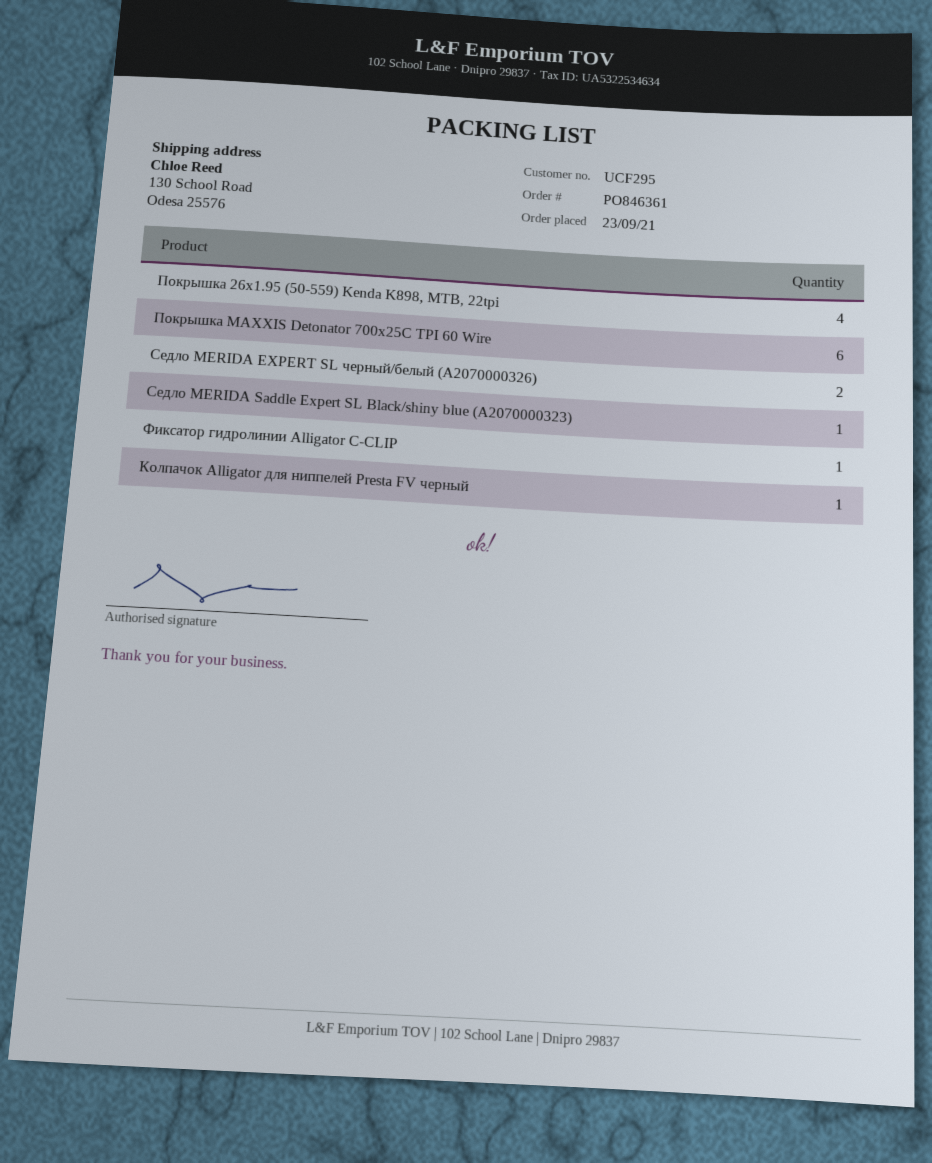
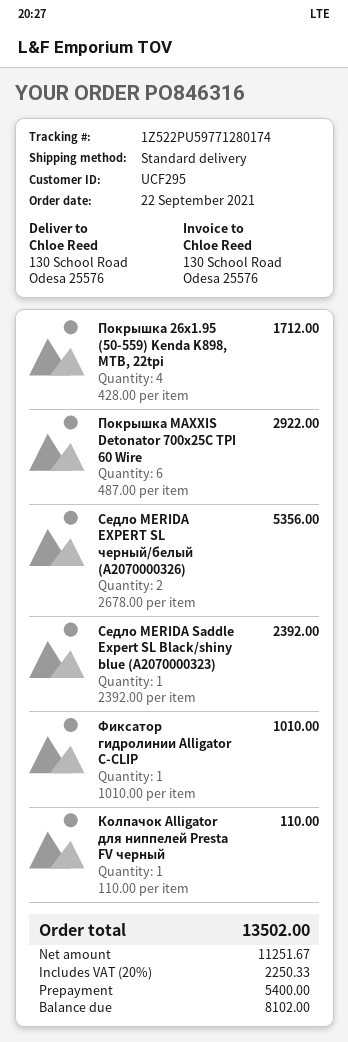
order number: PO846361 -> PO846316
order date: 2021-09-23 -> 2021-09-22

